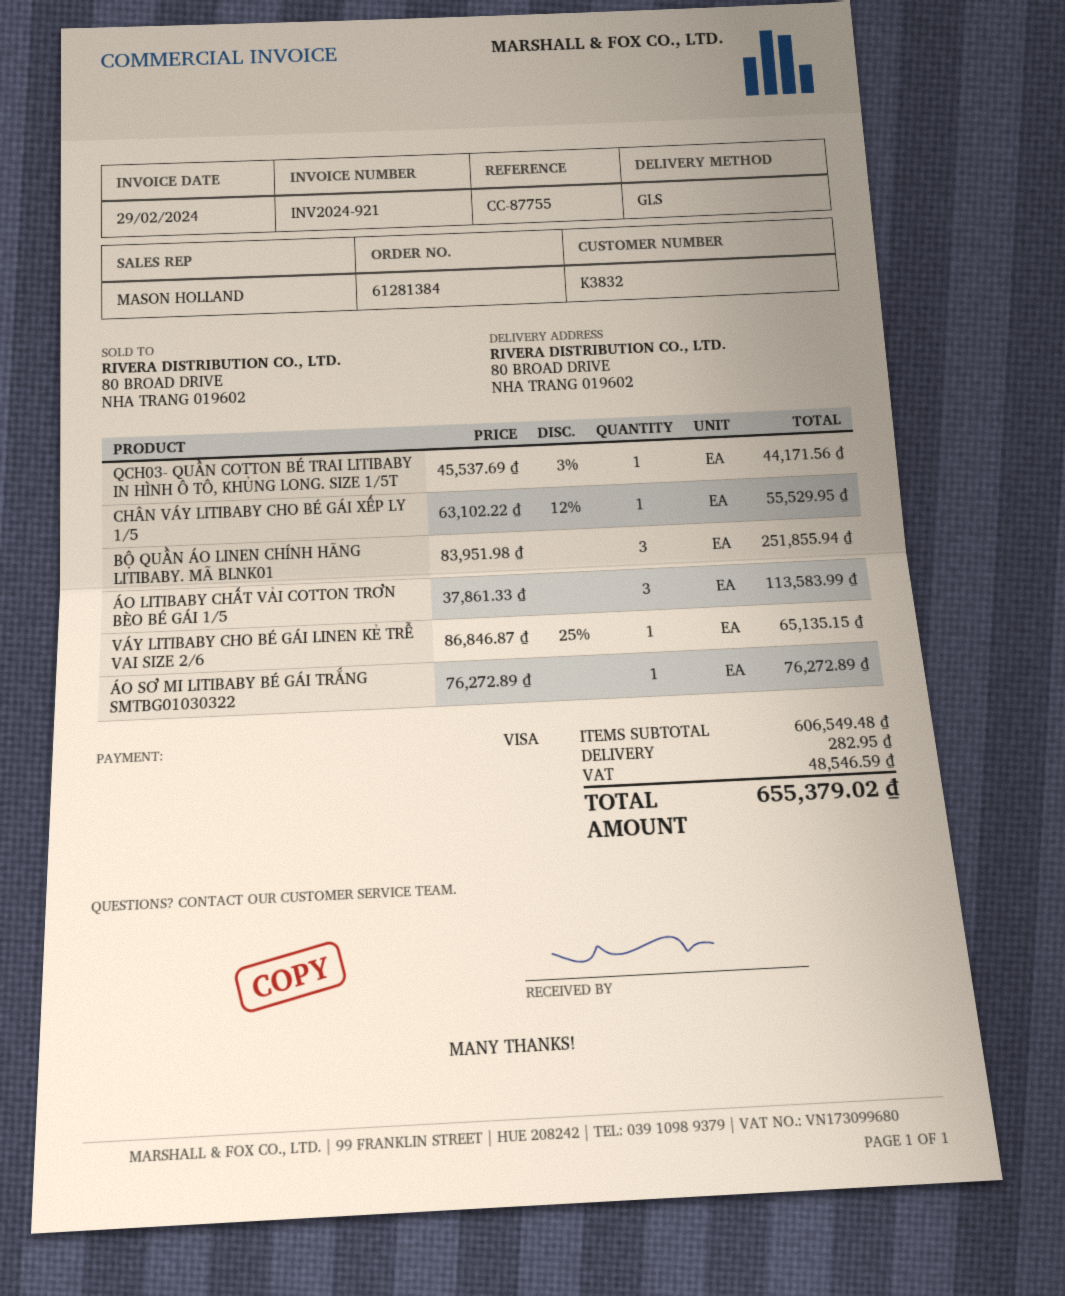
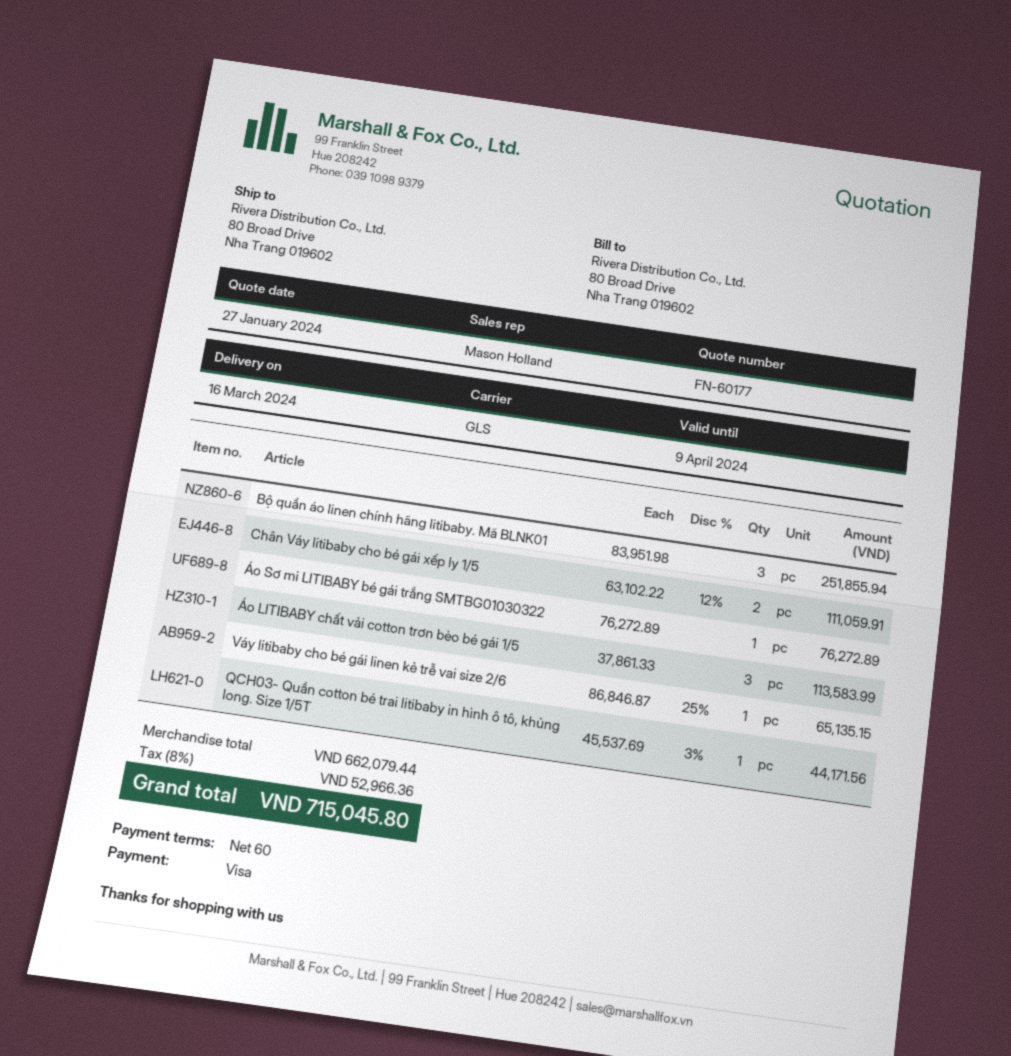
CHÂN VÁY LITIBABY CHO BÉ GÁI XẾP LY 1/5: 1 x 63102.22 - 12% = 55529.95 -> 2 x 63102.22 - 12% = 111059.91
subtotal: 606549.48 -> 662079.44
shipping: 282.95 -> none
tax: 48546.59 -> 52966.36
total: 655379.02 -> 715045.80

